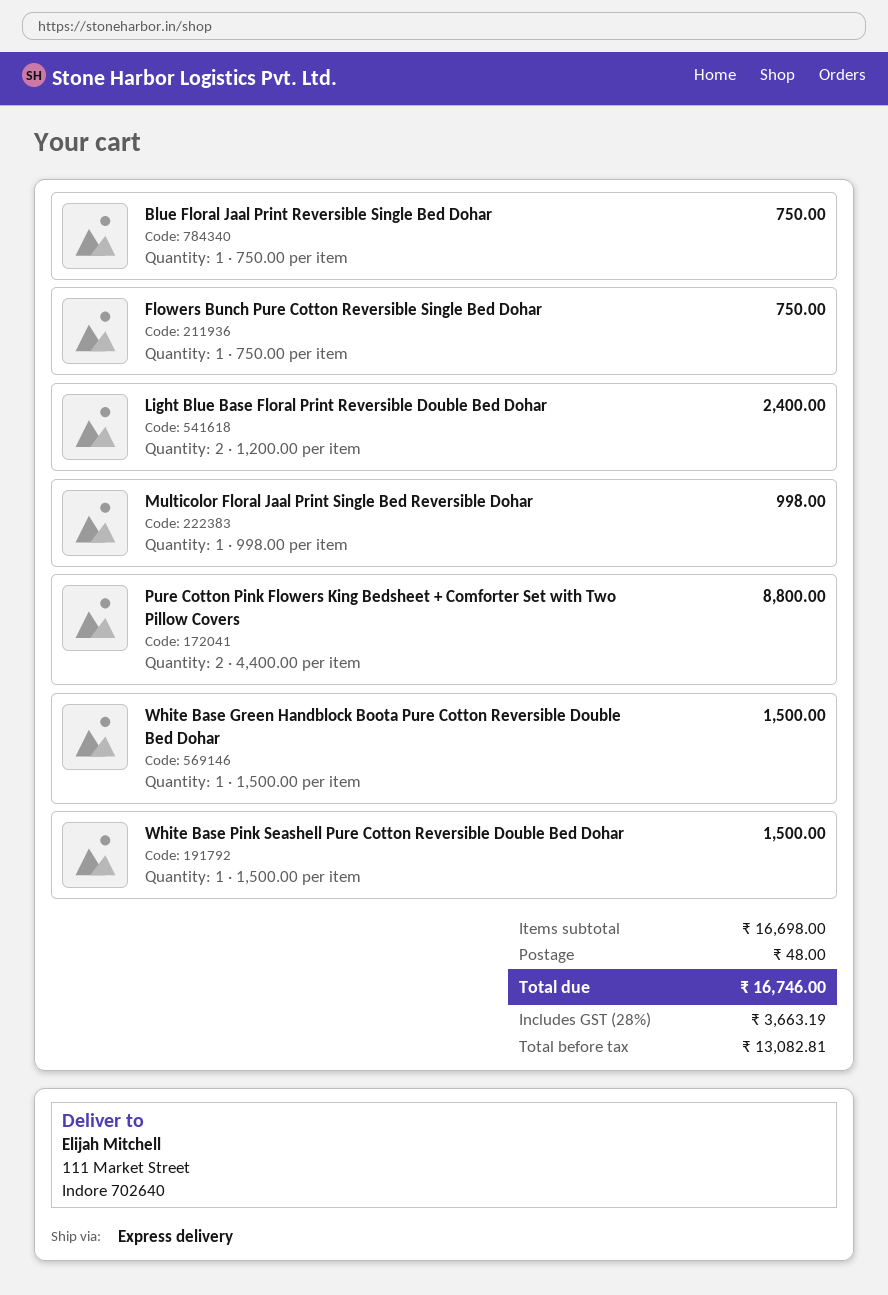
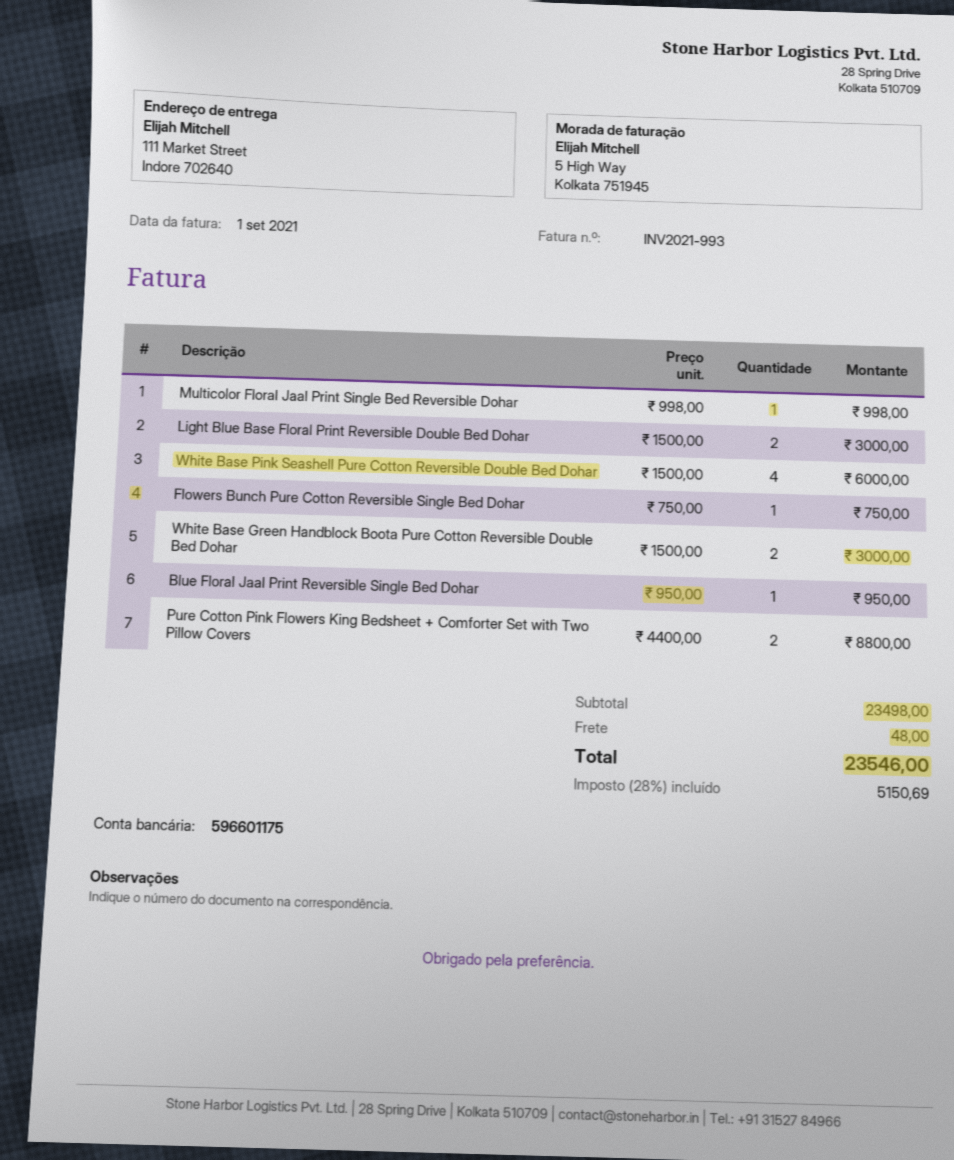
Blue Floral Jaal Print Reversible Single Bed Dohar: 1 x 750.00 = 750.00 -> 1 x 950.00 = 950.00
Light Blue Base Floral Print Reversible Double Bed Dohar: 2 x 1200.00 = 2400.00 -> 2 x 1500.00 = 3000.00
White Base Green Handblock Boota Pure Cotton Reversible Double Bed Dohar: 1 x 1500.00 = 1500.00 -> 2 x 1500.00 = 3000.00
White Base Pink Seashell Pure Cotton Reversible Double Bed Dohar: 1 x 1500.00 = 1500.00 -> 4 x 1500.00 = 6000.00
subtotal: 16698.00 -> 23498.00
tax: 28% = 3663.19 -> 28% = 5150.69
total: 16746.00 -> 23546.00

